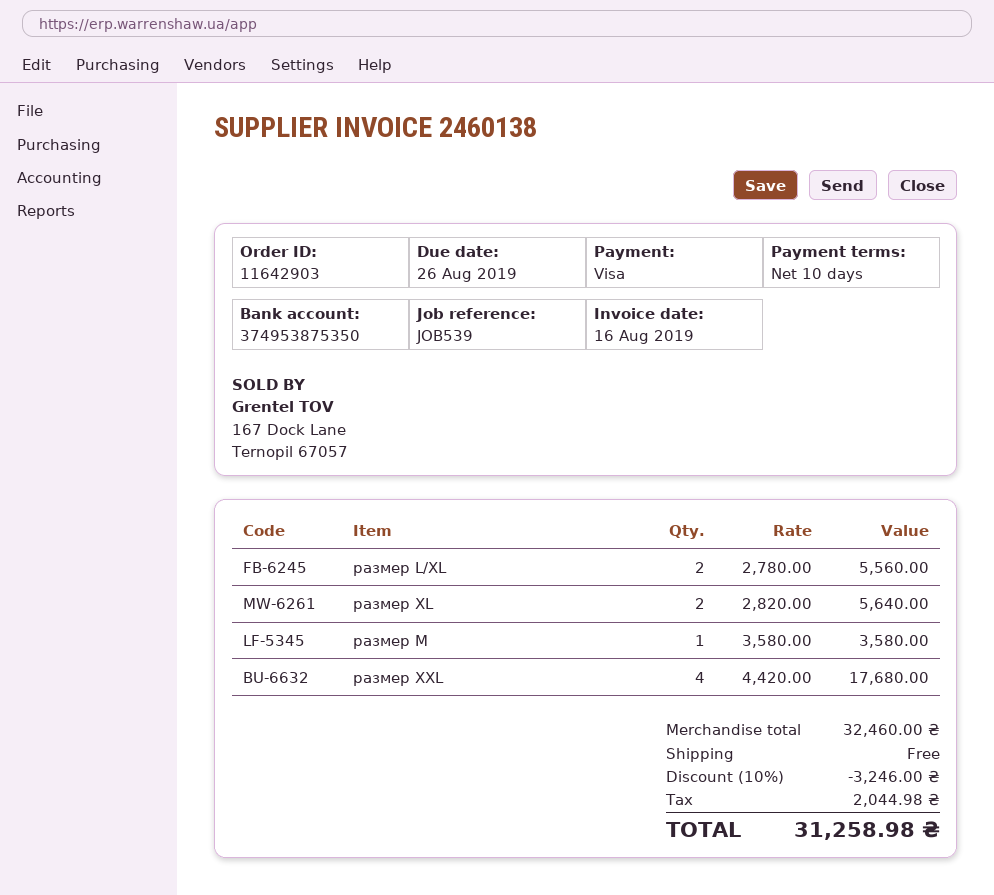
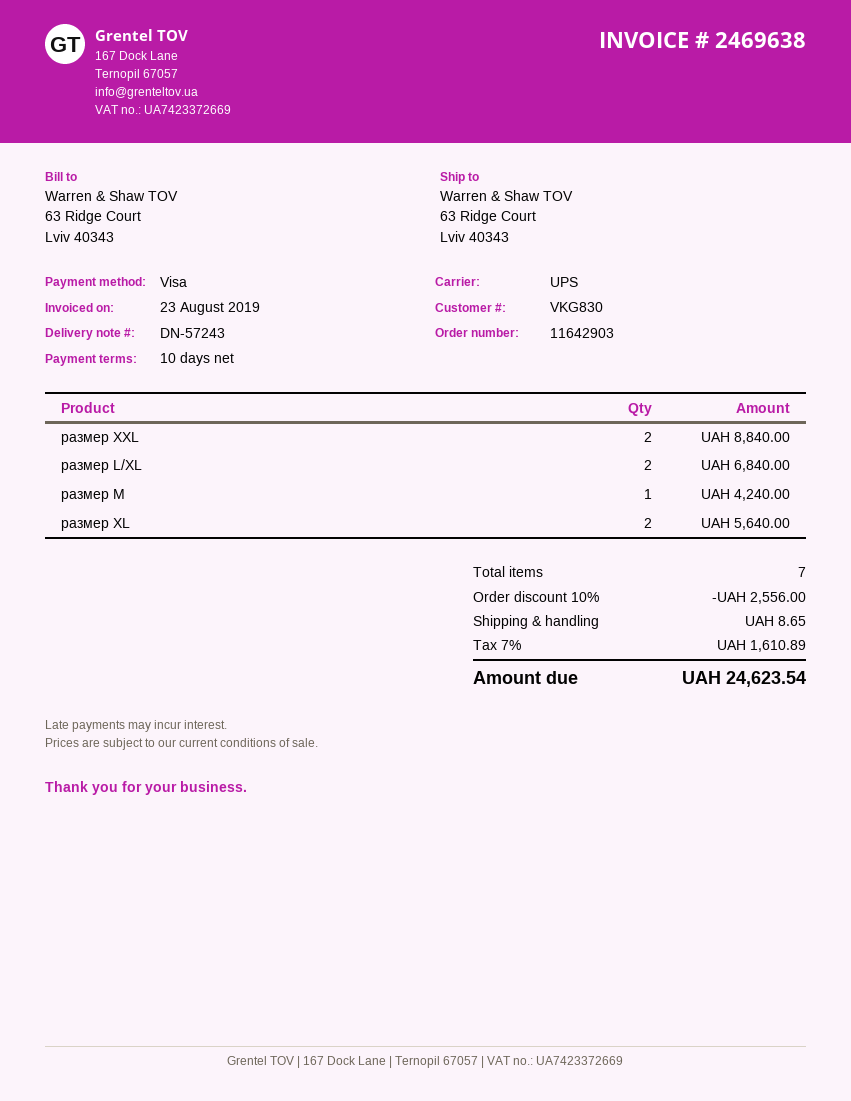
invoice number: 2460138 -> 2469638
invoice date: 2019-08-16 -> 2019-08-23
размер L/XL: 2 for 5560.00 -> 2 for 6840.00
размер M: 1 for 3580.00 -> 1 for 4240.00
размер XXL: 4 for 17680.00 -> 2 for 8840.00
discount: 10% = 3246.00 -> 10% = 2556.00
shipping: 0.00 -> 8.65
tax: 2044.98 -> 1610.89
total: 31258.98 -> 24623.54

